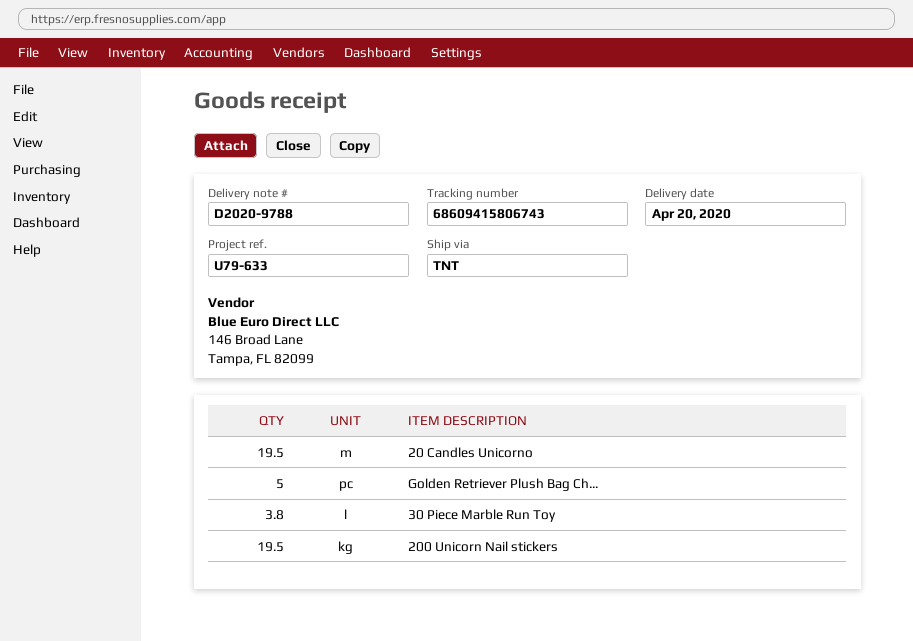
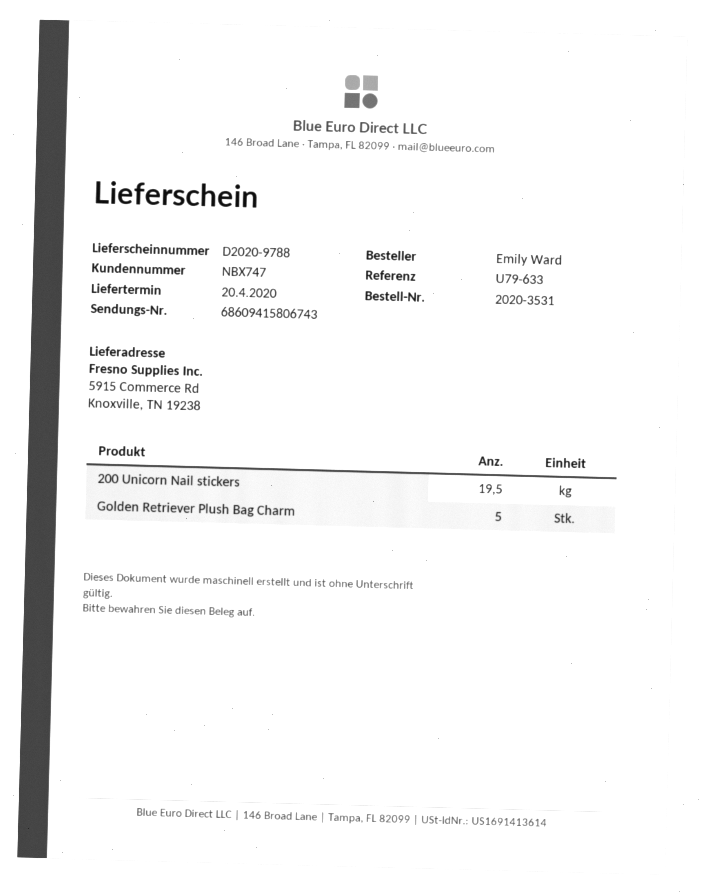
20 Candles Unicorno: 19.5 -> none
30 Piece Marble Run Toy: 3.8 -> none

